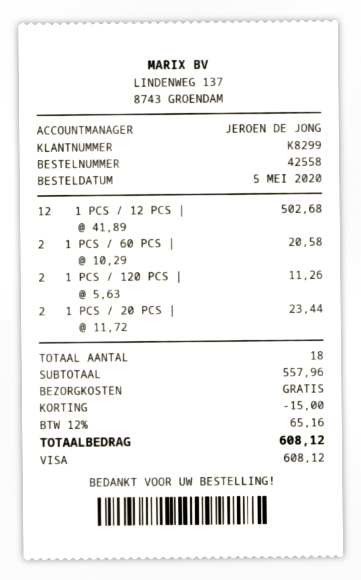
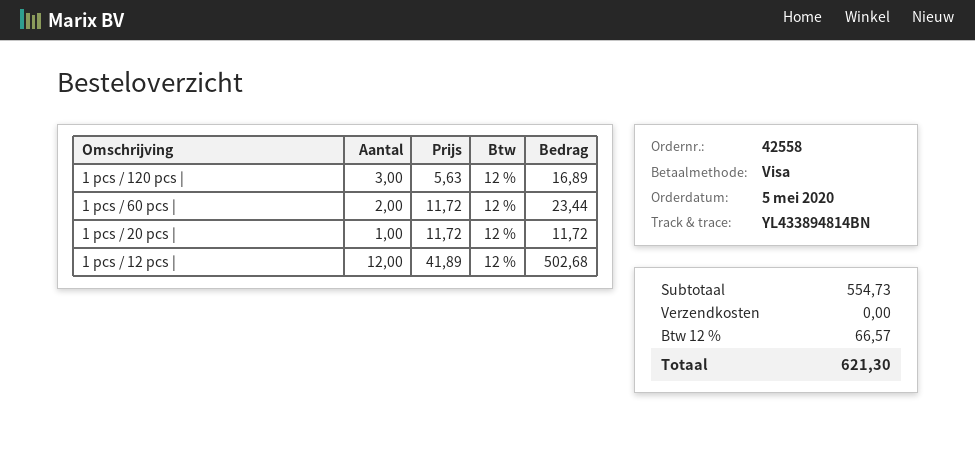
1 PCS / 60 PCS |: 2 x 10.29 = 20.58 -> 2 x 11.72 = 23.44
1 PCS / 120 PCS |: 2 x 5.63 = 11.26 -> 3 x 5.63 = 16.89
1 PCS / 20 PCS |: 2 x 11.72 = 23.44 -> 1 x 11.72 = 11.72
subtotal: 557.96 -> 554.73
discount: 15.00 -> none
tax: 12% = 65.16 -> 12% = 66.57
total: 608.12 -> 621.30

